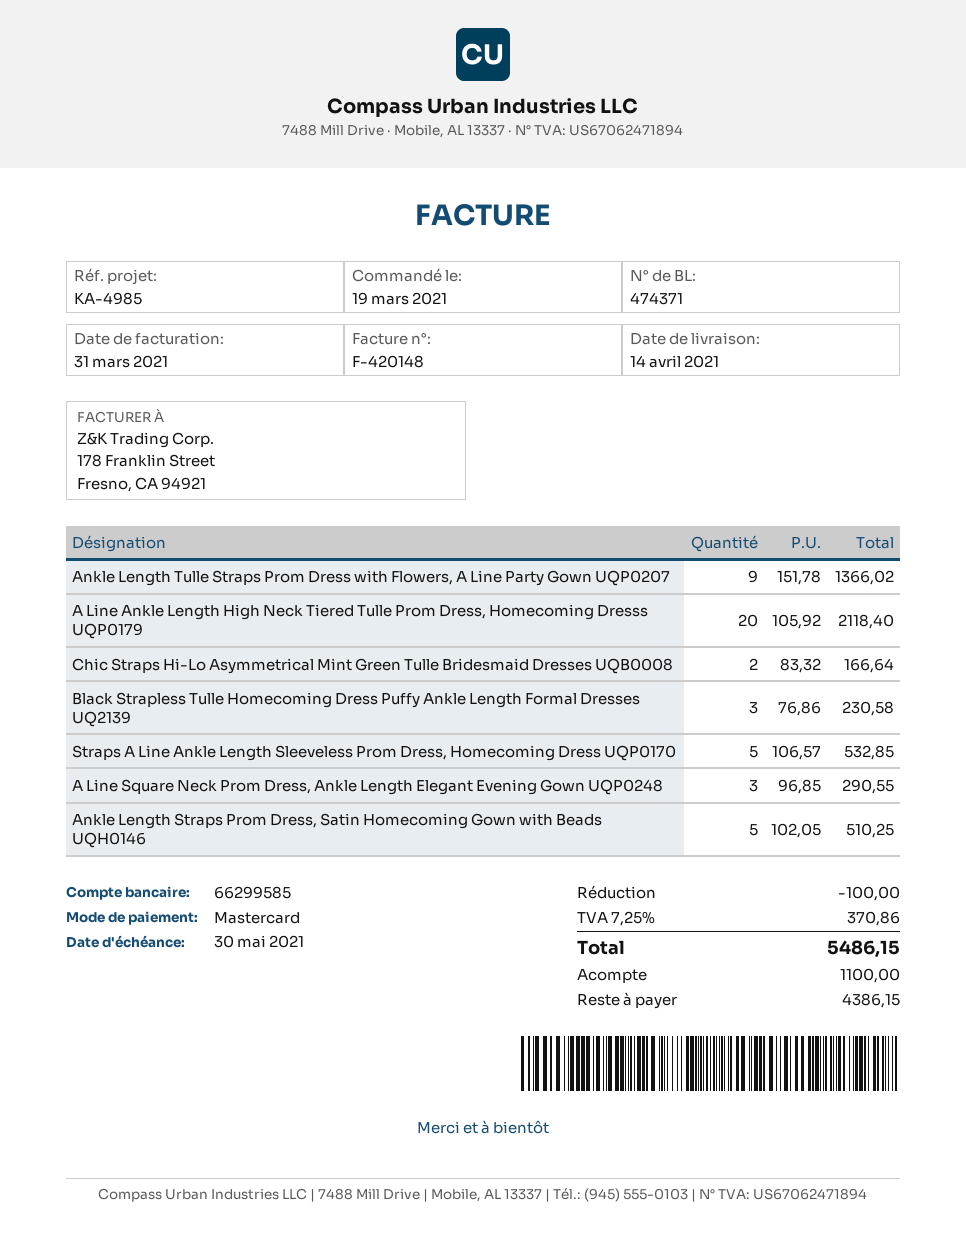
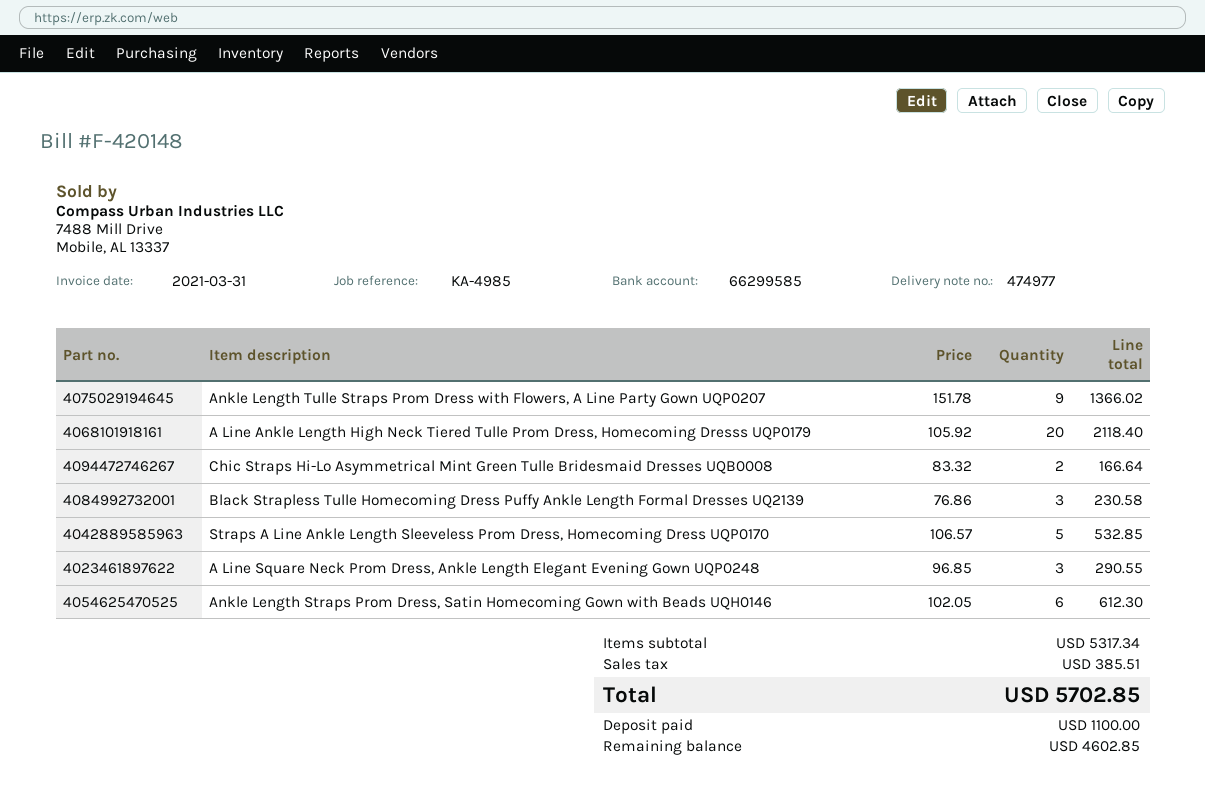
delivery note number: 474371 -> 474977
Ankle Length Straps Prom Dress, Satin Homecoming Gown with Beads UQH0146: 5 x 102.05 = 510.25 -> 6 x 102.05 = 612.30
discount: 100.00 -> none
tax: 370.86 -> 385.51
total: 5486.15 -> 5702.85
balance: 4386.15 -> 4602.85

